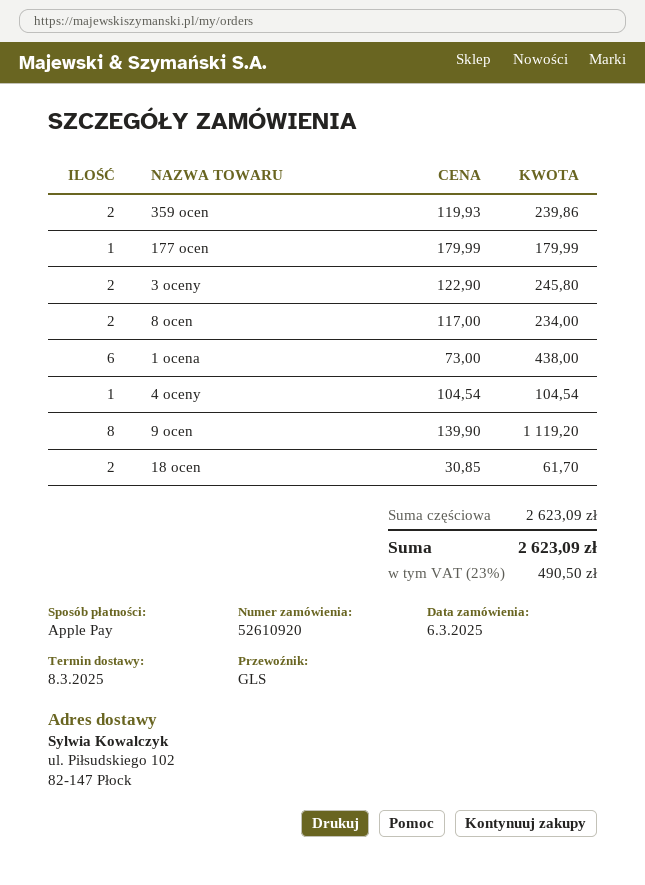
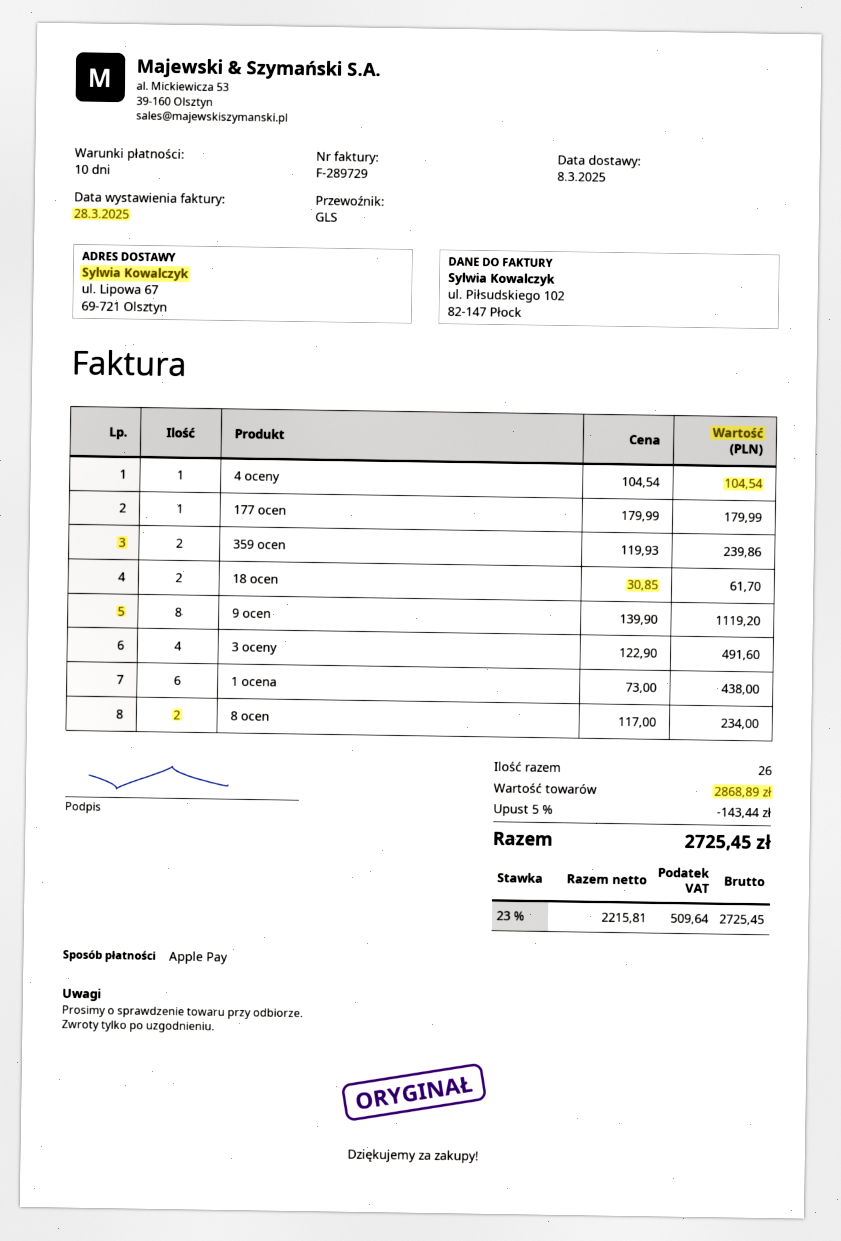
ship to: ul. Piłsudskiego 102, 82-147 Płock -> ul. Lipowa 67, 69-721 Olsztyn
3 oceny: 2 x 122.90 = 245.80 -> 4 x 122.90 = 491.60
subtotal: 2623.09 -> 2868.89
discount: none -> 5% = 143.44
tax: 23% = 490.50 -> 23% = 509.64
total: 2623.09 -> 2725.45

